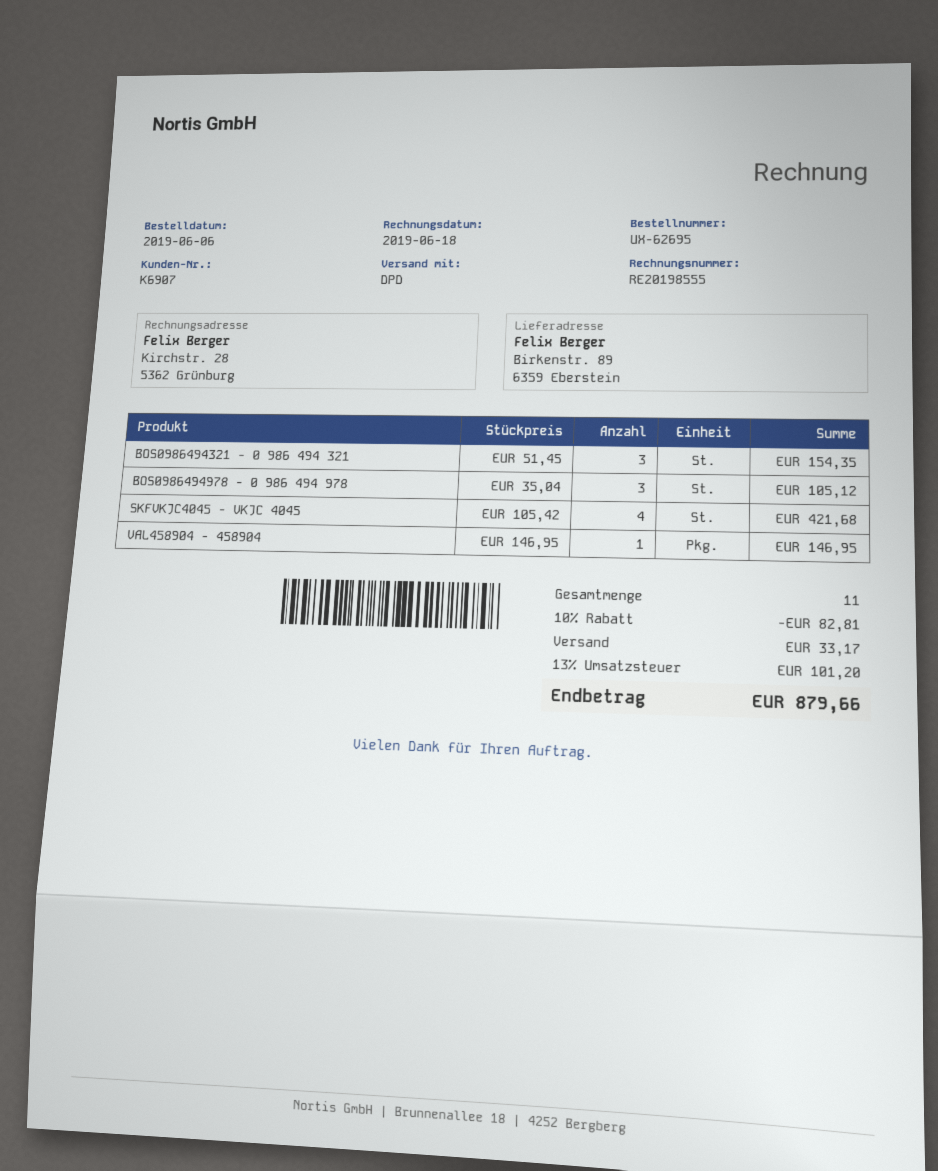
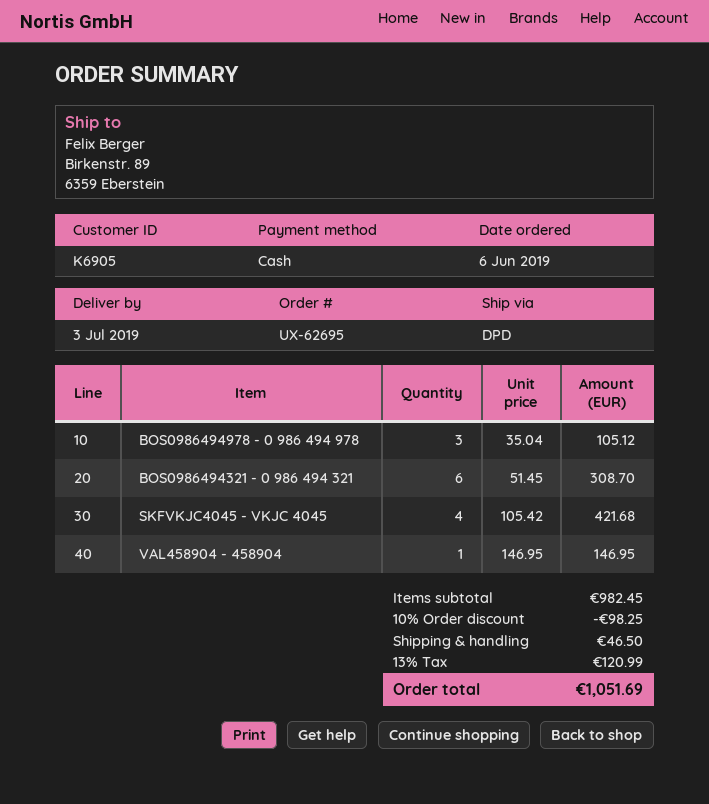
customer number: K6907 -> K6905
BOS0986494321 - 0 986 494 321: 3 x 51.45 = 154.35 -> 6 x 51.45 = 308.70
discount: 10% = 82.81 -> 10% = 98.25
shipping: 33.17 -> 46.50
tax: 13% = 101.20 -> 13% = 120.99
total: 879.66 -> 1051.69

